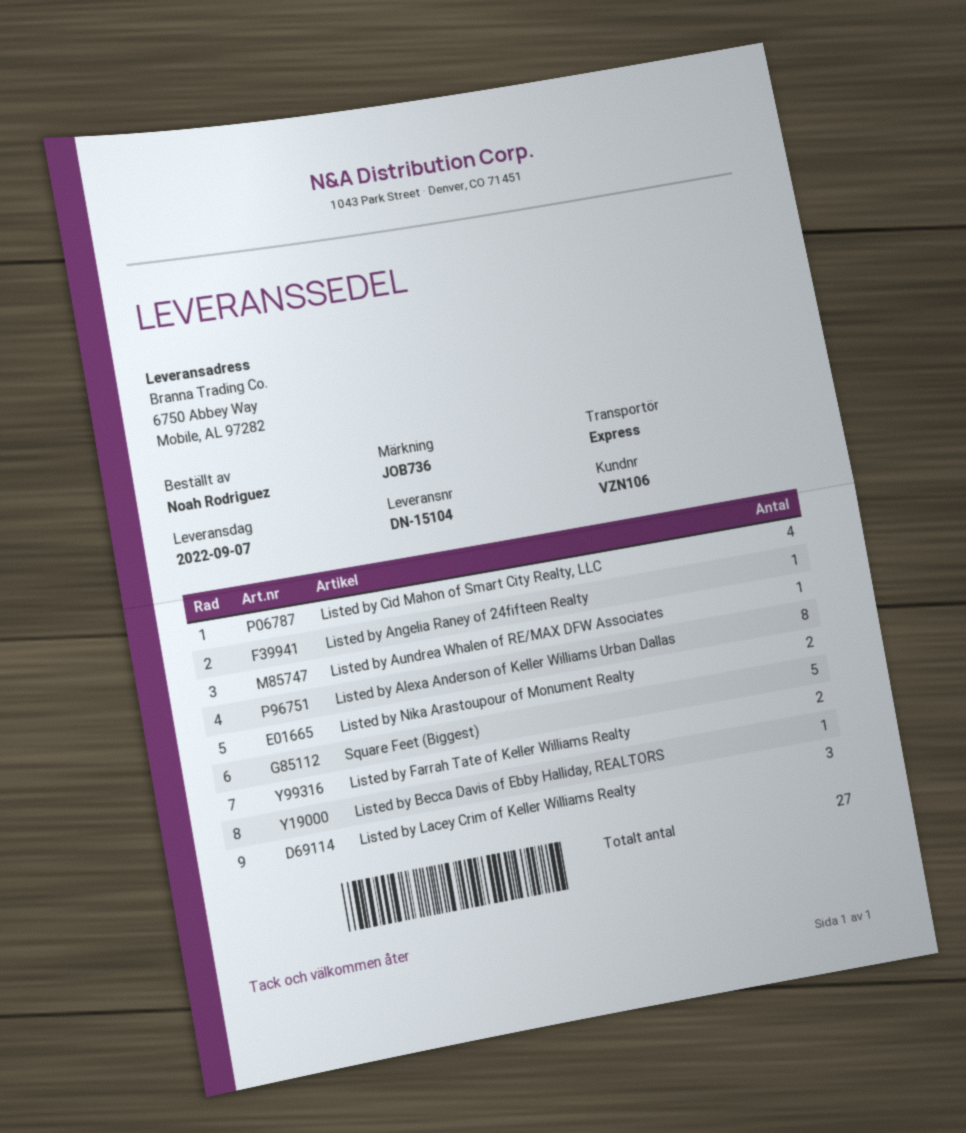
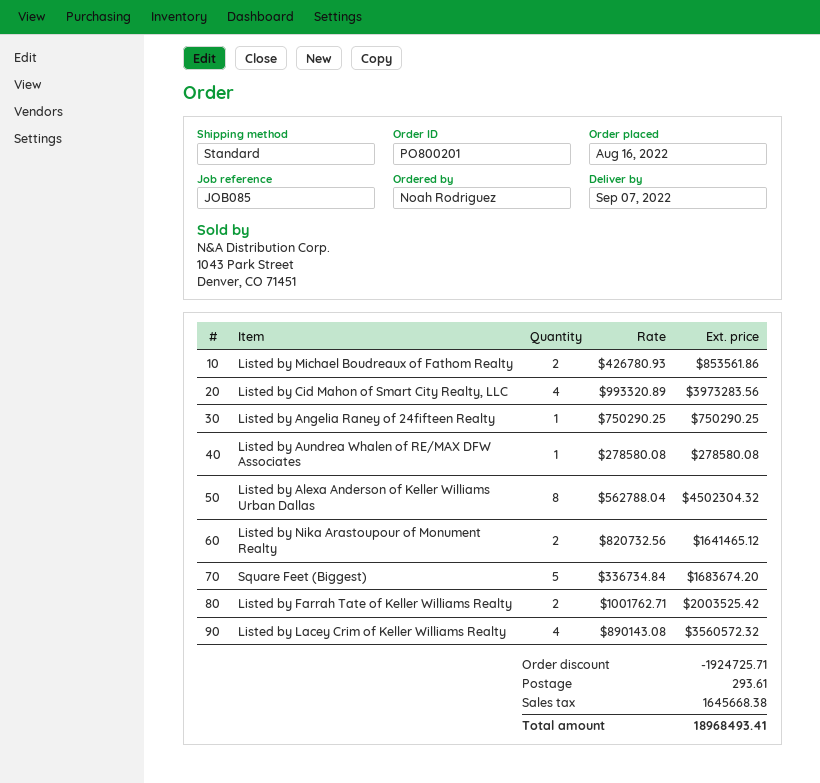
reference: JOB736 -> JOB085
shipping method: express -> standard
Listed by Becca Davis of Ebby Halliday, REALTORS: 1 -> none
Listed by Lacey Crim of Keller Williams Realty: 3 -> 4
Listed by Michael Boudreaux of Fathom Realty: none -> 2

